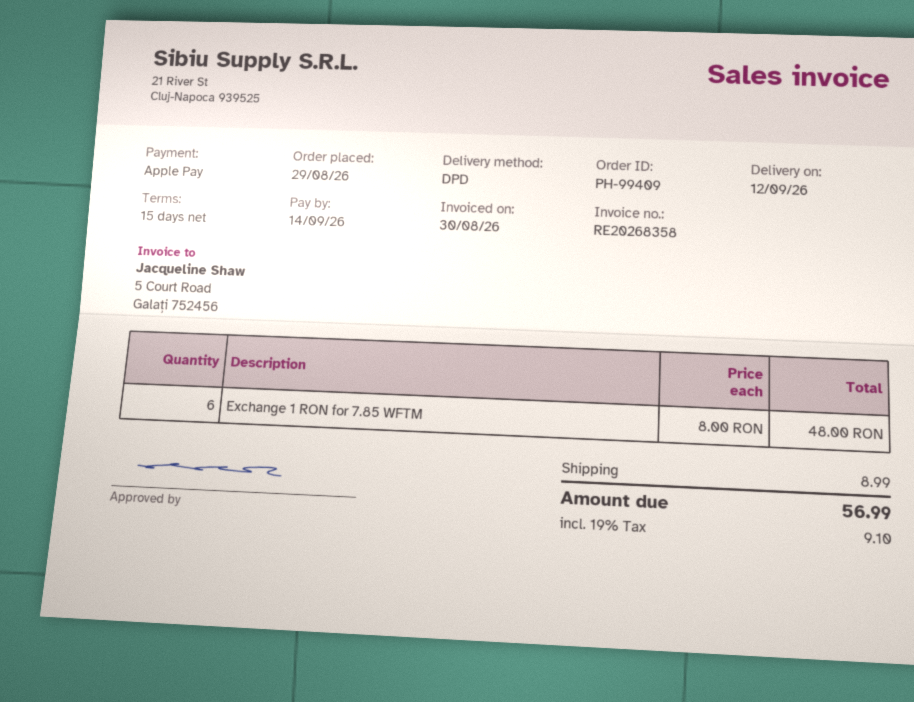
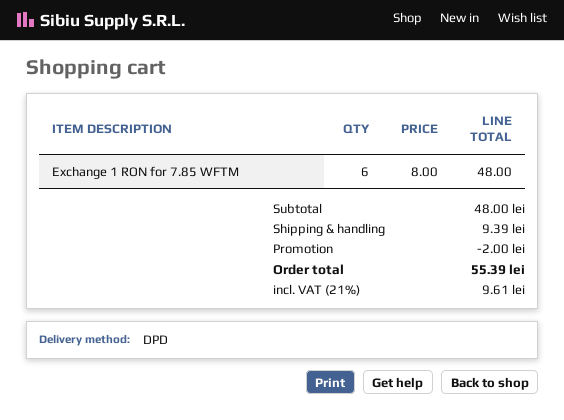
discount: none -> 2.00
shipping: 8.99 -> 9.39
tax: 19% = 9.10 -> 21% = 9.61
total: 56.99 -> 55.39

